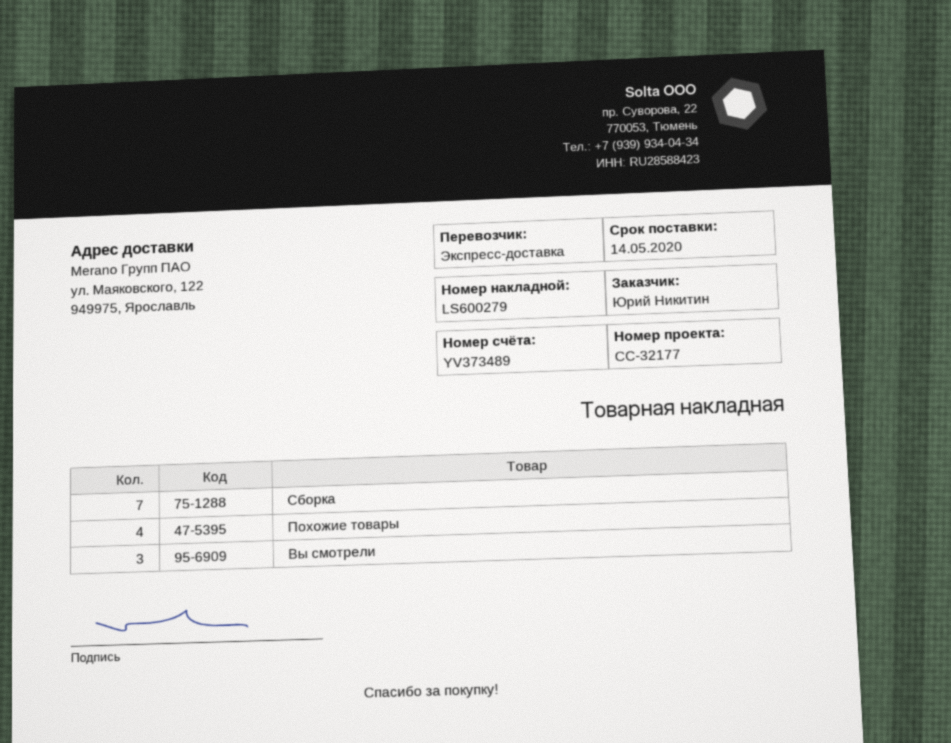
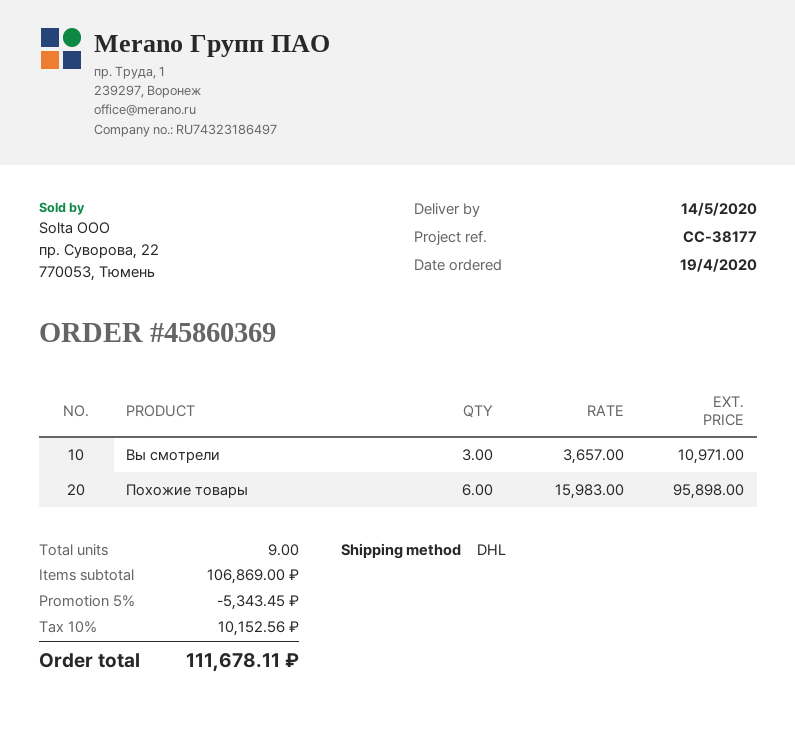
reference: CC-32177 -> CC-38177
shipping method: express -> DHL
Сборка: 7 -> none
Похожие товары: 4 -> 6

